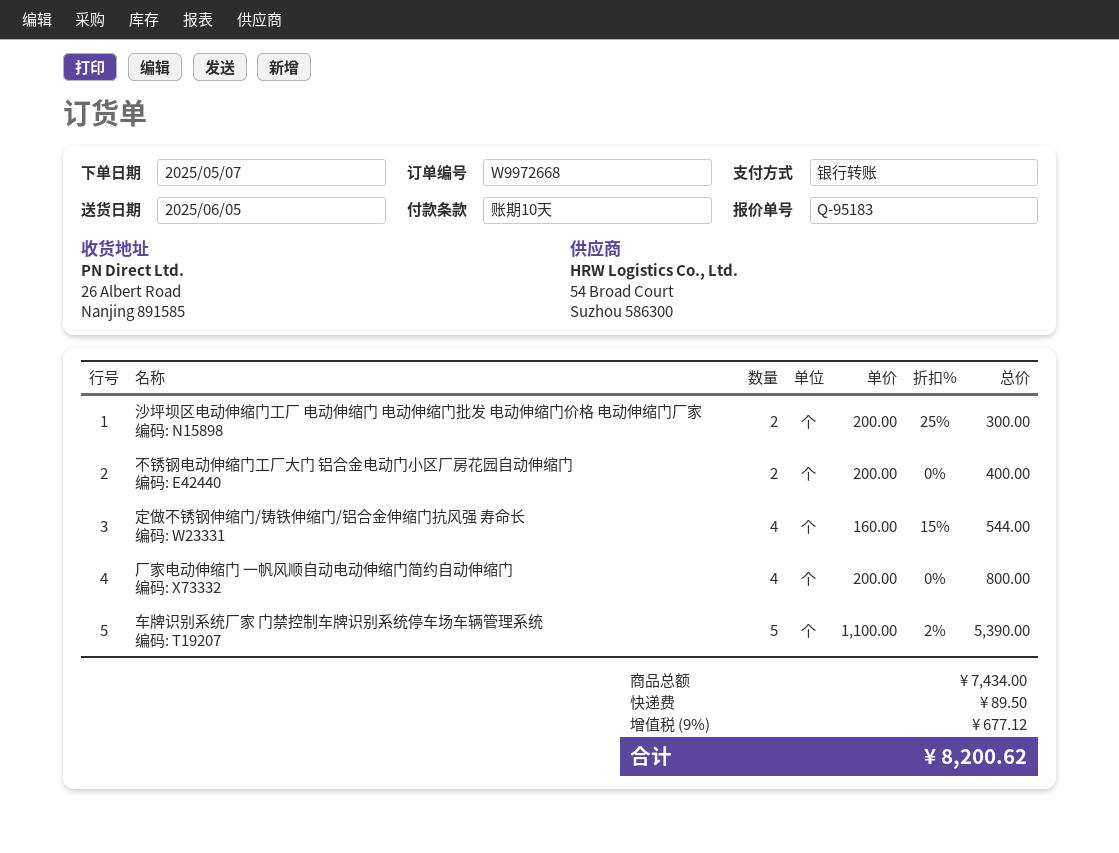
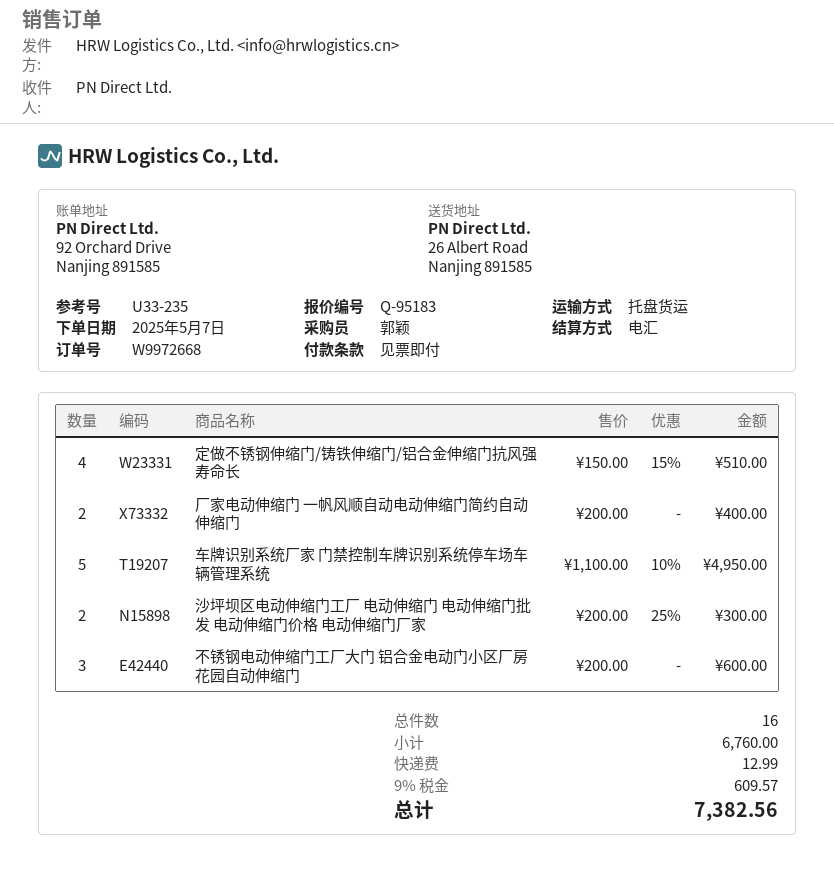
payment terms: 10 days -> on receipt
不锈钢电动伸缩门工厂大门 铝合金电动门小区厂房花园自动伸缩门: 2 x 200.00 = 400.00 -> 3 x 200.00 = 600.00
定做不锈钢伸缩门/铸铁伸缩门/铝合金伸缩门抗风强 寿命长: 4 x 160.00 - 15% = 544.00 -> 4 x 150.00 - 15% = 510.00
厂家电动伸缩门 一帆风顺自动电动伸缩门简约自动伸缩门: 4 x 200.00 = 800.00 -> 2 x 200.00 = 400.00
车牌识别系统厂家 门禁控制车牌识别系统停车场车辆管理系统: 5 x 1100.00 - 2% = 5390.00 -> 5 x 1100.00 - 10% = 4950.00
subtotal: 7434.00 -> 6760.00
shipping: 89.50 -> 12.99
tax: 9% = 677.12 -> 9% = 609.57
total: 8200.62 -> 7382.56

